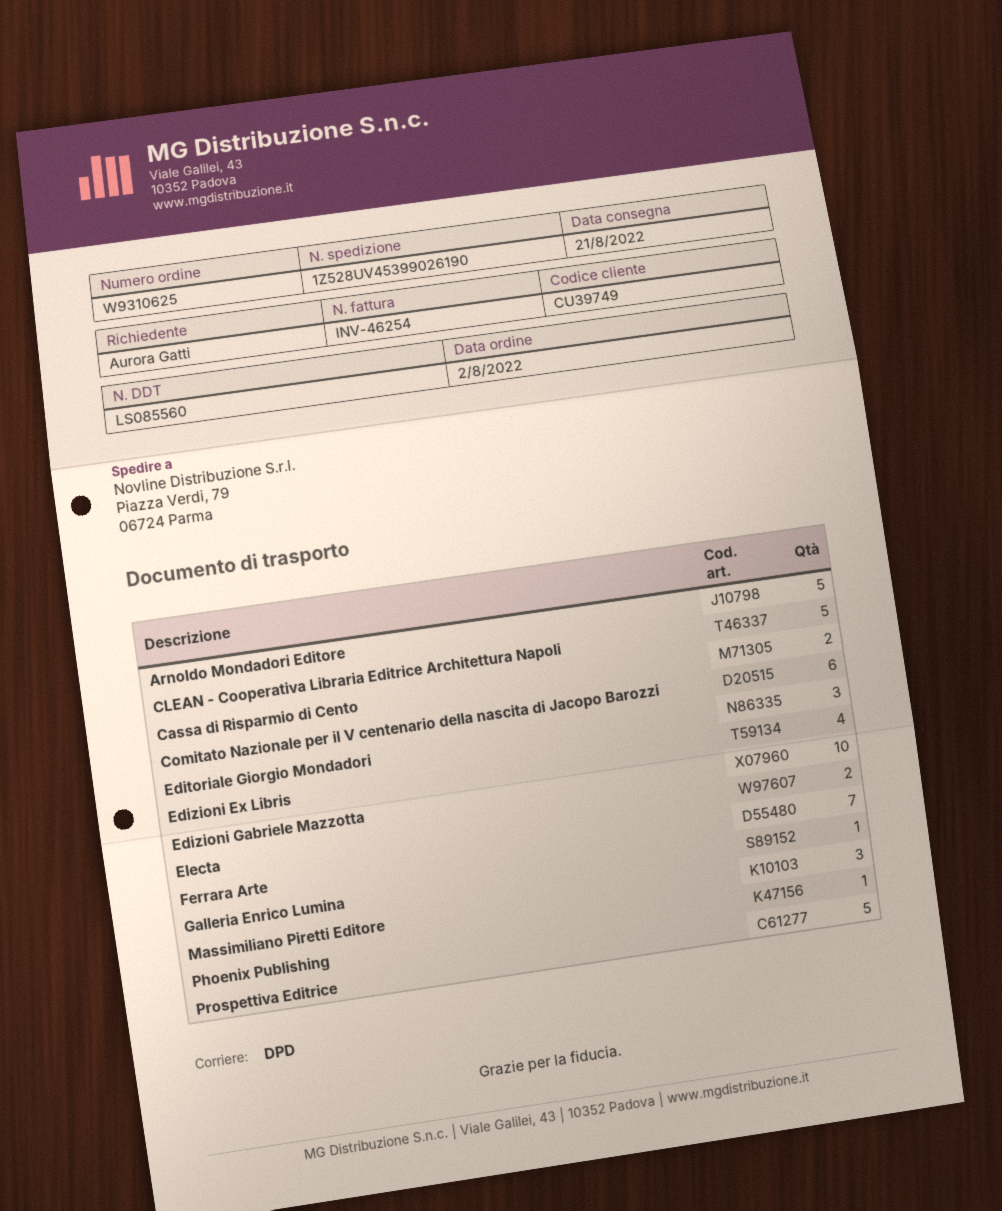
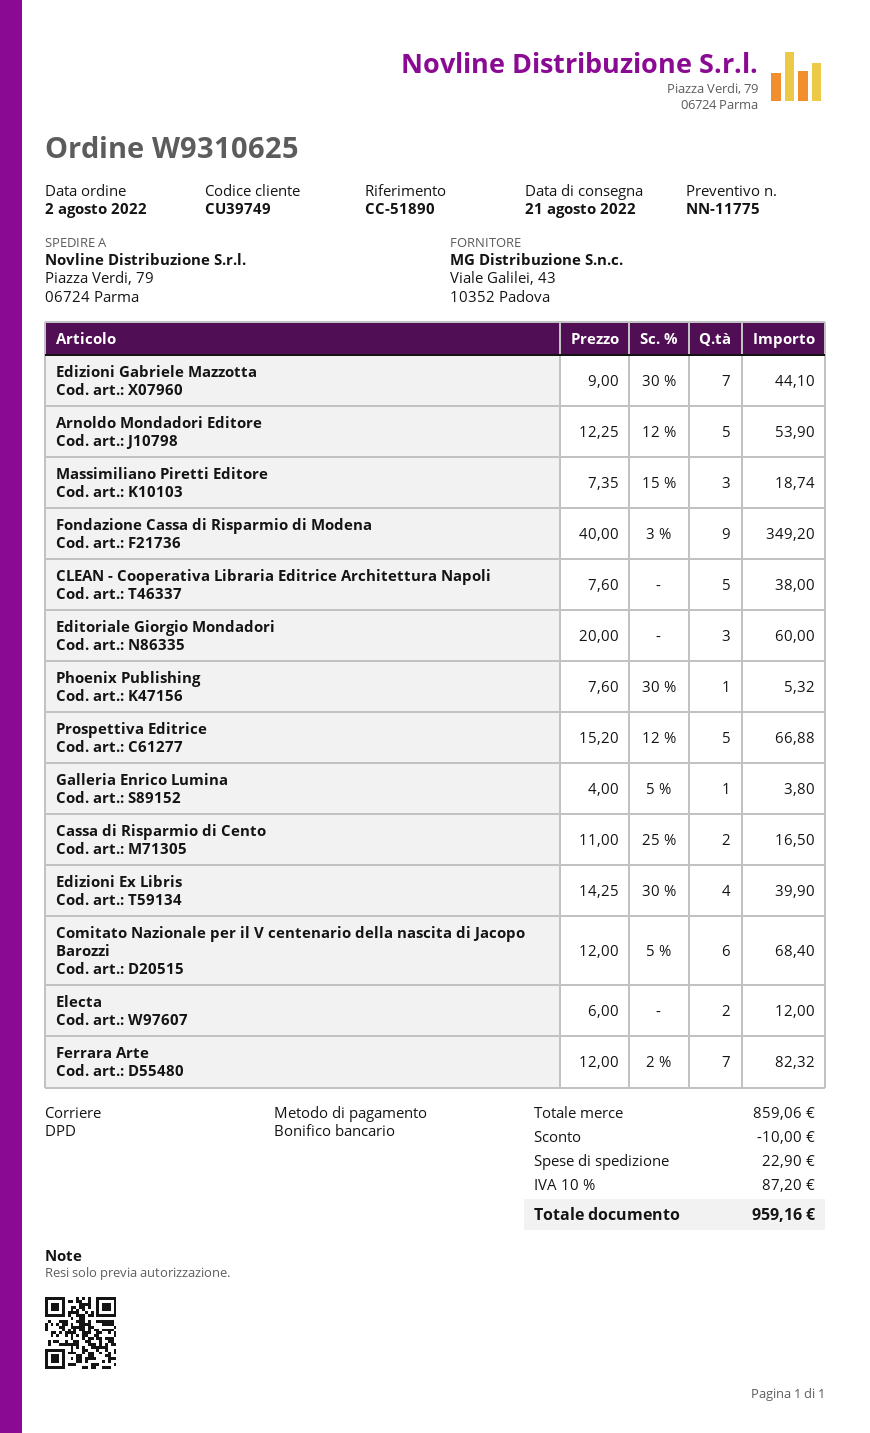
Edizioni Gabriele Mazzotta: 10 -> 7
Fondazione Cassa di Risparmio di Modena: none -> 9

